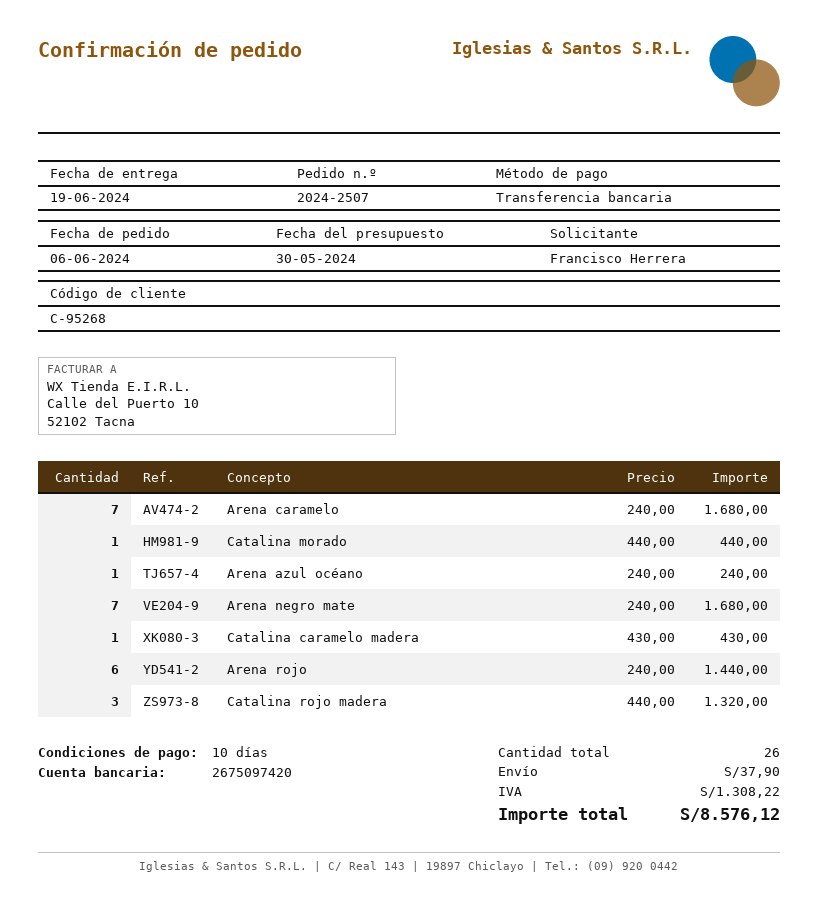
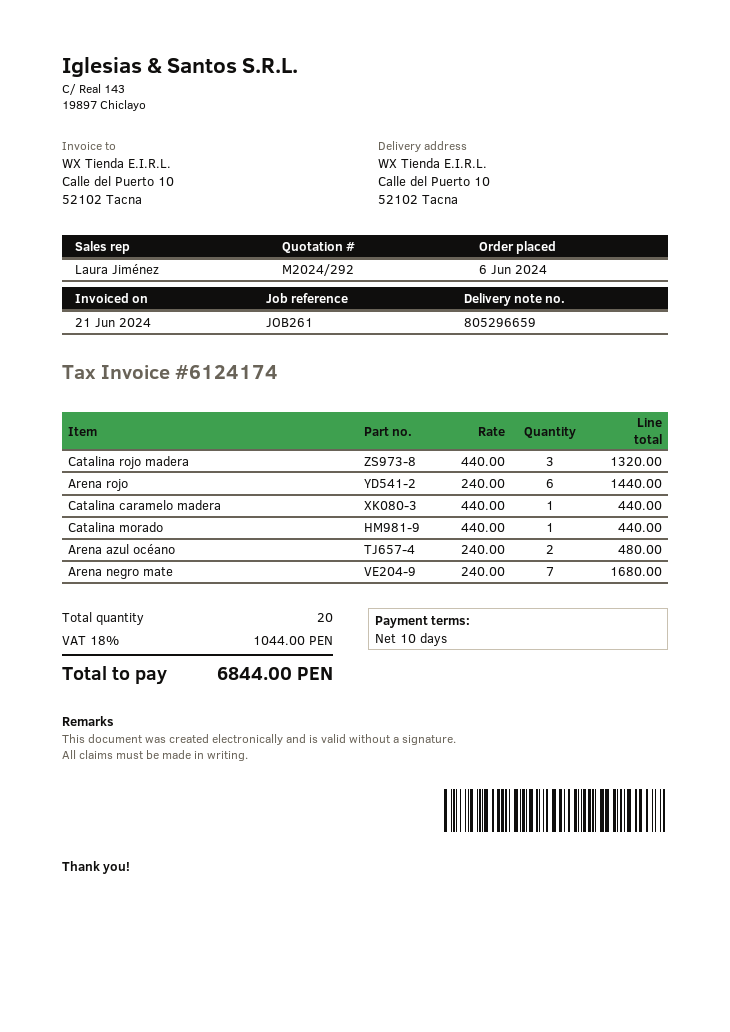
Arena caramelo: 7 x 240.00 = 1680.00 -> none
Arena azul océano: 1 x 240.00 = 240.00 -> 2 x 240.00 = 480.00
Catalina caramelo madera: 1 x 430.00 = 430.00 -> 1 x 440.00 = 440.00
total quantity: 26 -> 20
shipping: 37.90 -> none
tax: 1308.22 -> 1044.00
total: 8576.12 -> 6844.00

